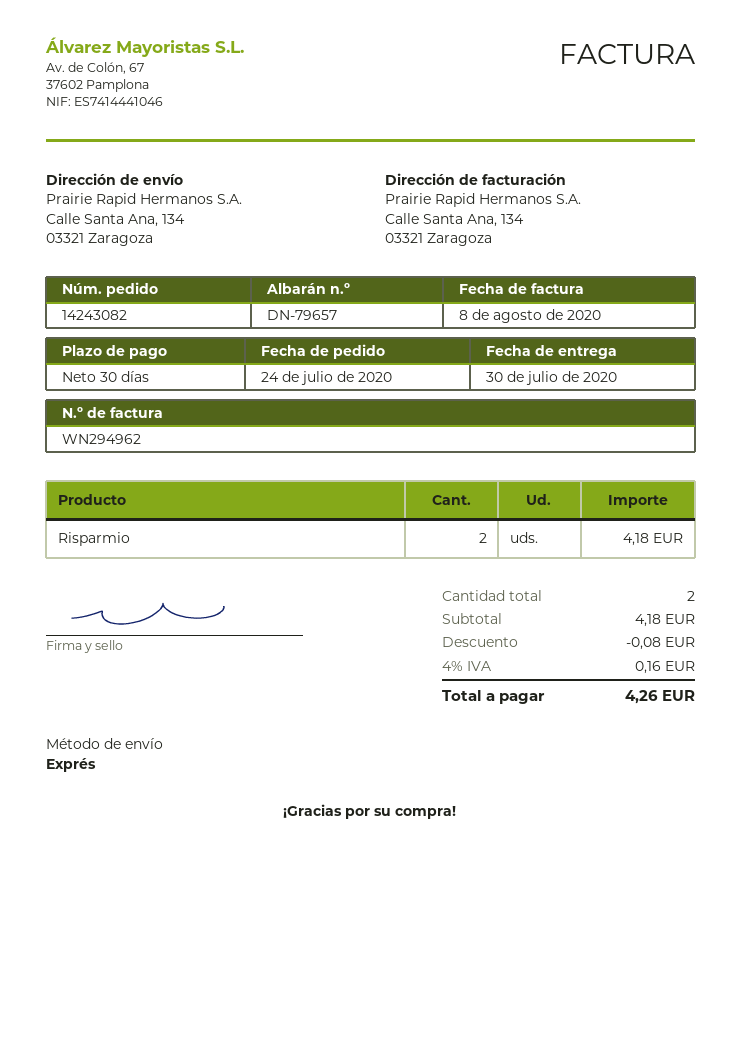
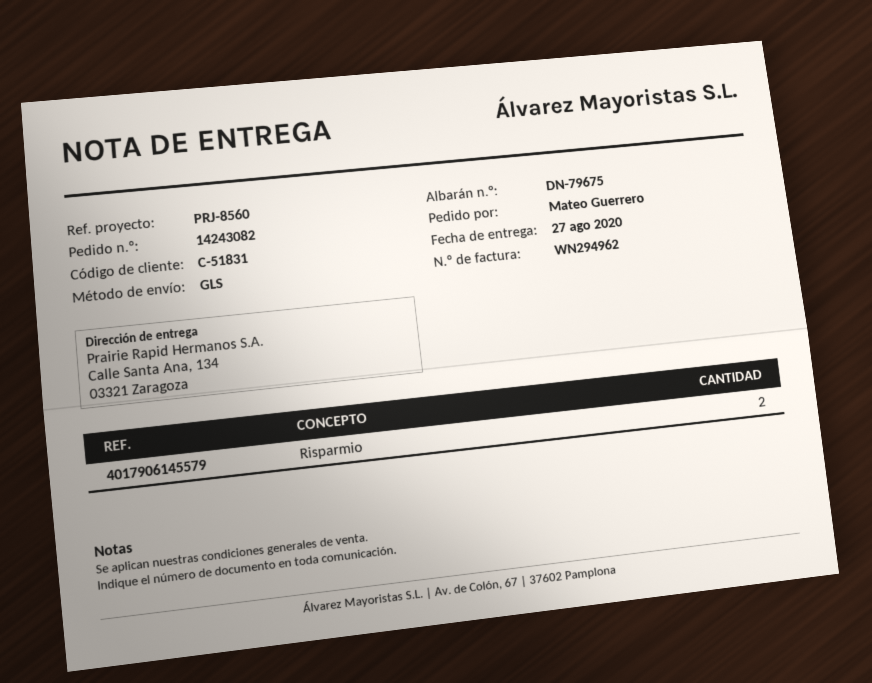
delivery note number: DN-79657 -> DN-79675
delivery date: 2020-07-30 -> 2020-08-27
shipping method: express -> GLS

